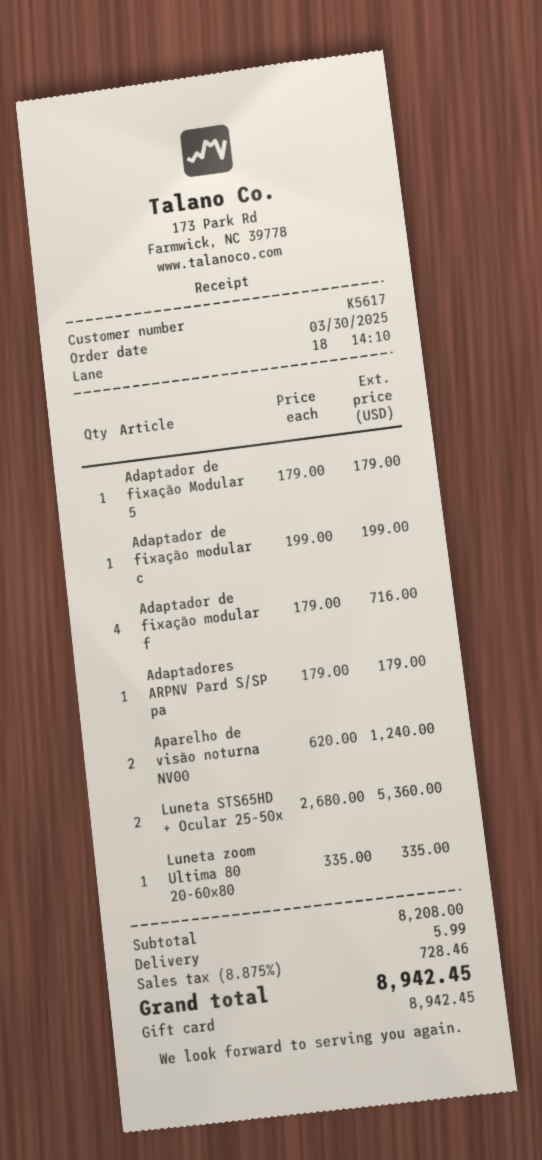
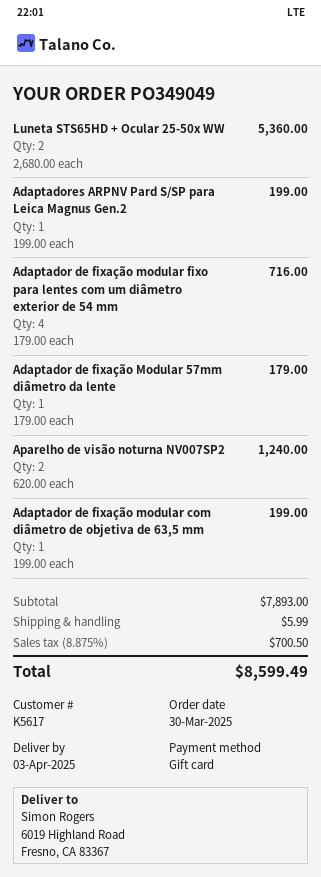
Adaptadores ARPNV Pard S/SP pa: 1 x 179.00 = 179.00 -> 1 x 199.00 = 199.00
Luneta zoom Ultima 80 20-60x80: 1 x 335.00 = 335.00 -> none
subtotal: 8208.00 -> 7893.00
tax: 8.875% = 728.46 -> 8.875% = 700.50
total: 8942.45 -> 8599.49

